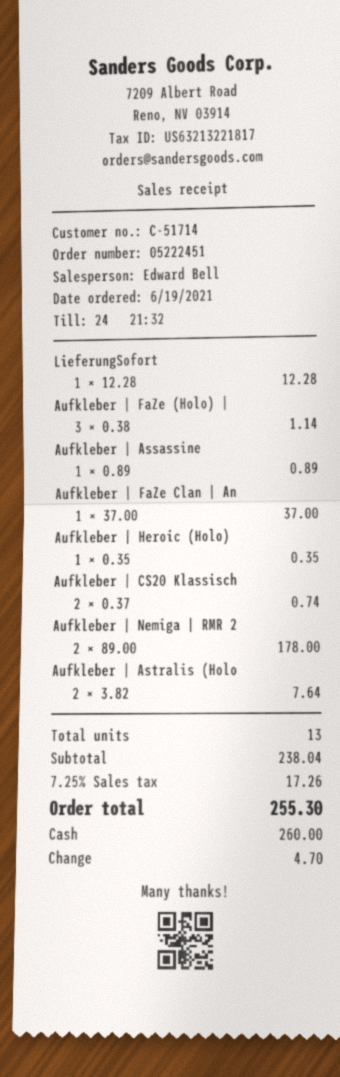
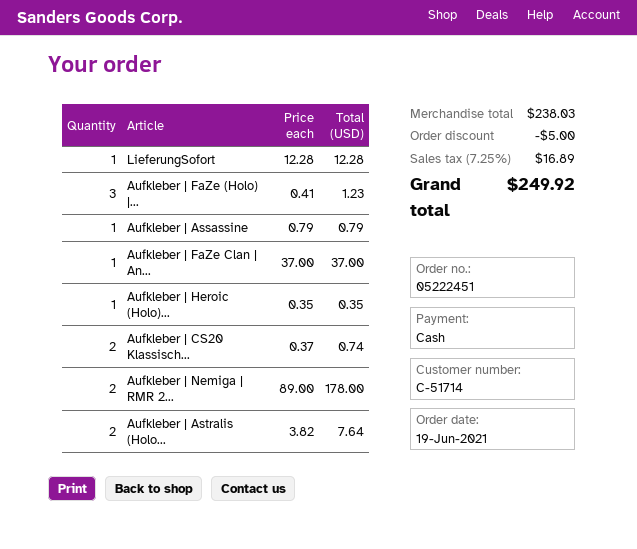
Aufkleber | FaZe (Holo) |: 3 x 0.38 = 1.14 -> 3 x 0.41 = 1.23
Aufkleber | Assassine: 1 x 0.89 = 0.89 -> 1 x 0.79 = 0.79
subtotal: 238.04 -> 238.03
discount: none -> 5.00
tax: 7.25% = 17.26 -> 7.25% = 16.89
total: 255.30 -> 249.92

